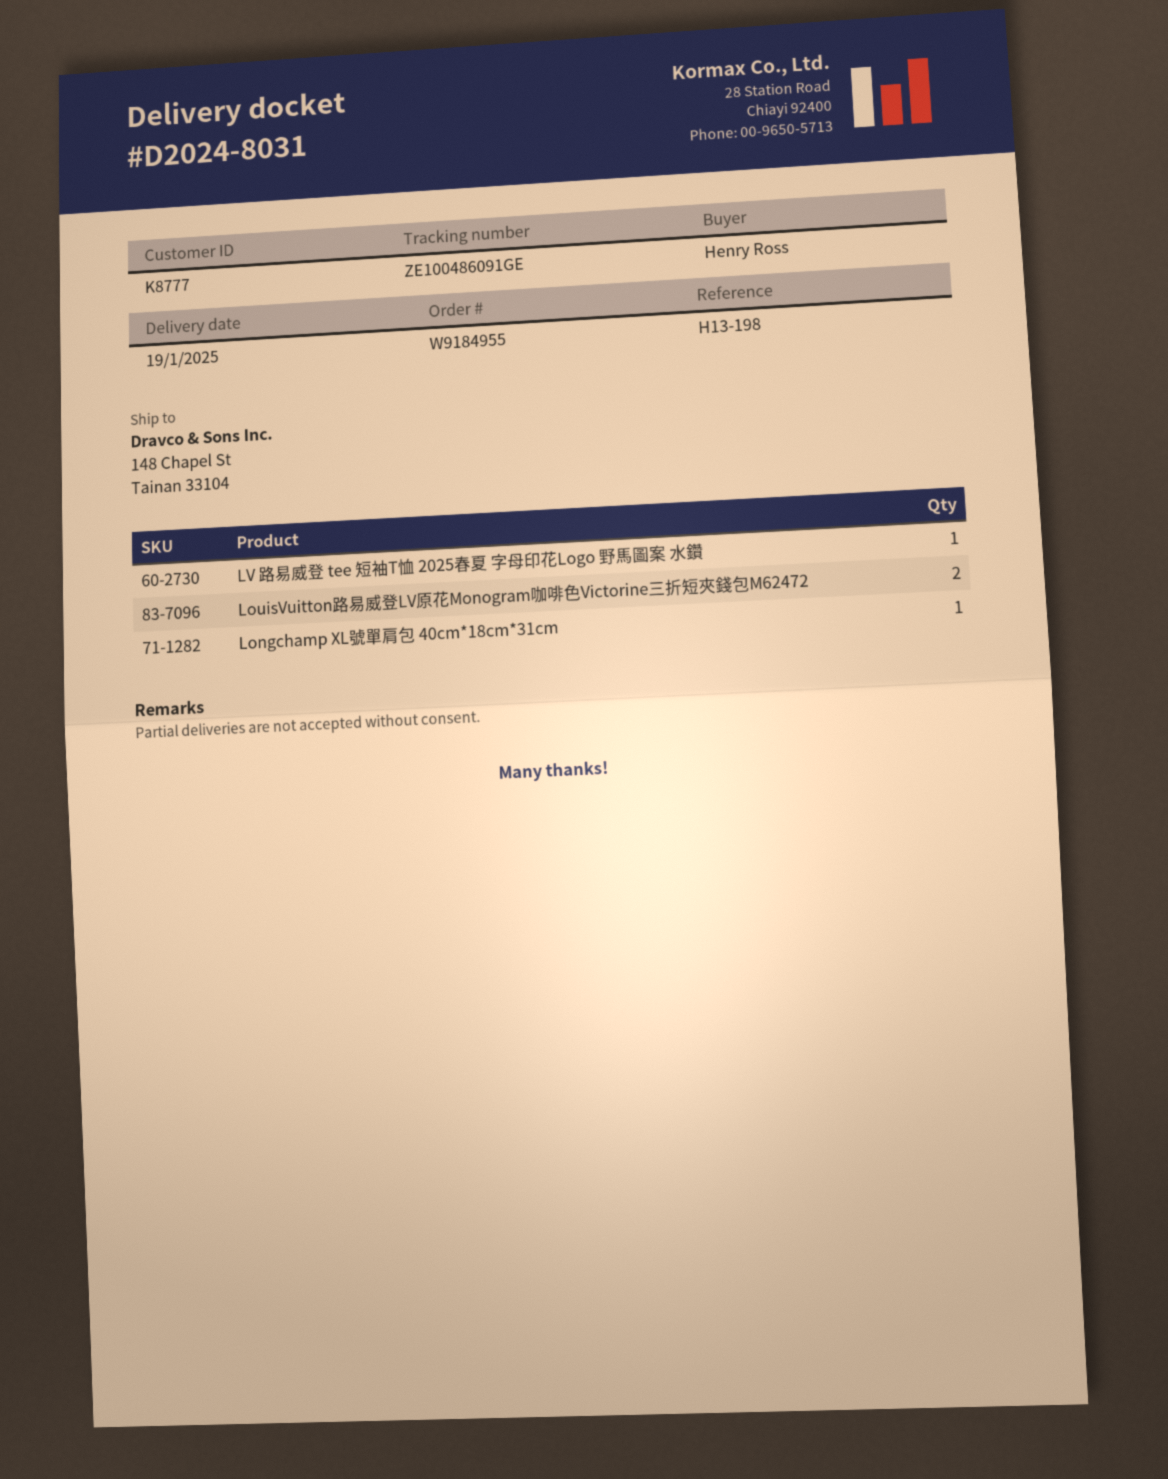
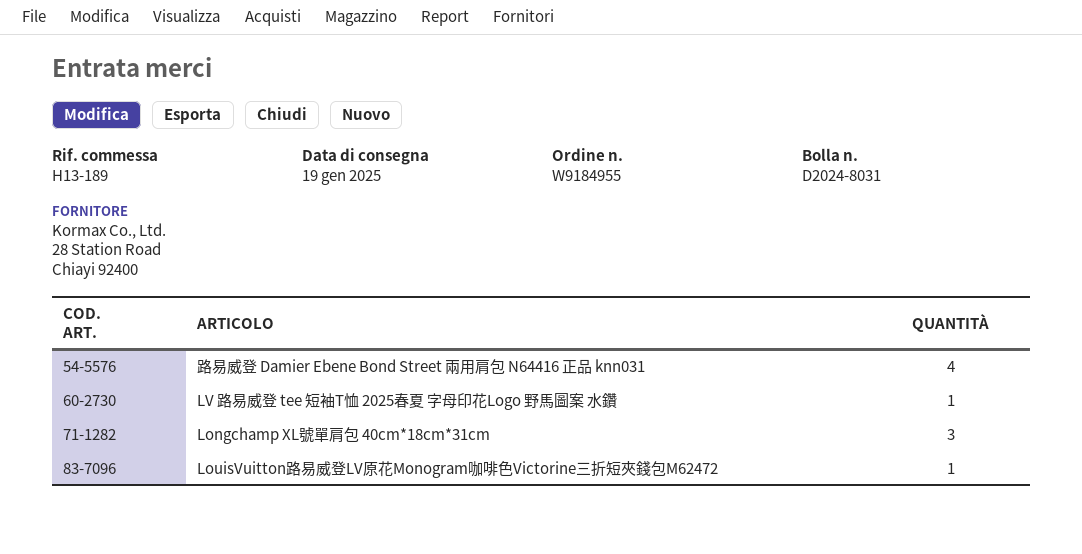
reference: H13-198 -> H13-189
LouisVuitton路易威登LV原花Monogram咖啡色Victorine三折短夾錢包M62472: 2 -> 1
Longchamp XL號單肩包 40cm*18cm*31cm: 1 -> 3
路易威登 Damier Ebene Bond Street 兩用肩包 N64416 正品 knn031: none -> 4

